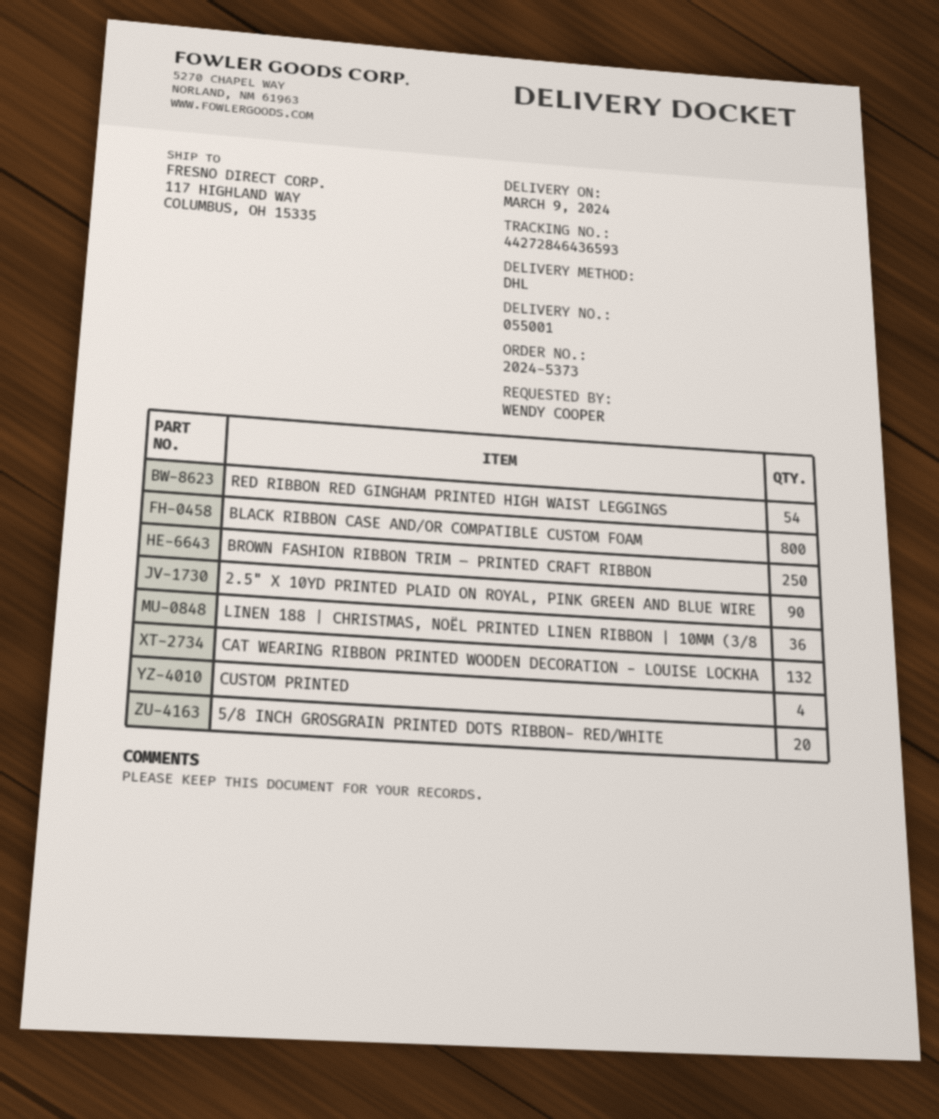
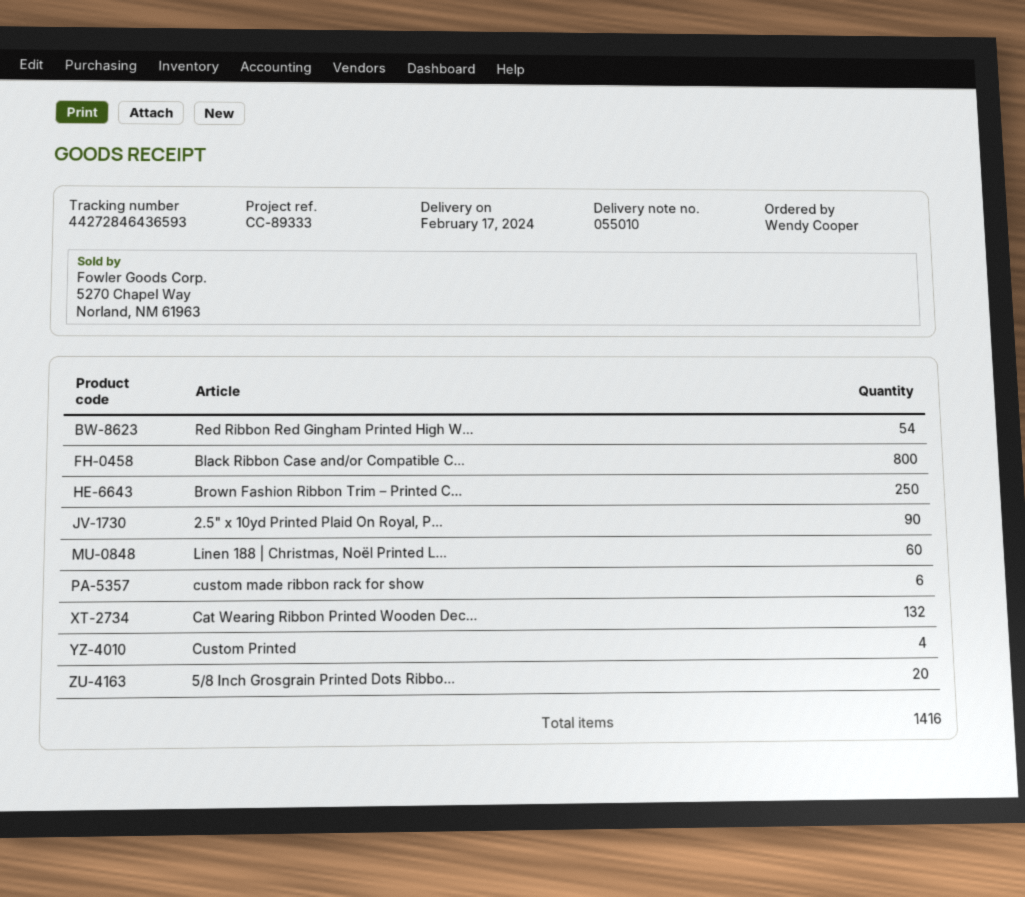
delivery note number: 055001 -> 055010
delivery date: 2024-03-09 -> 2024-02-17
LINEN 188 | CHRISTMAS, NOËL PRINTED LINEN RIBBON | 10MM (3/8: 36 -> 60
custom made ribbon rack for show: none -> 6

